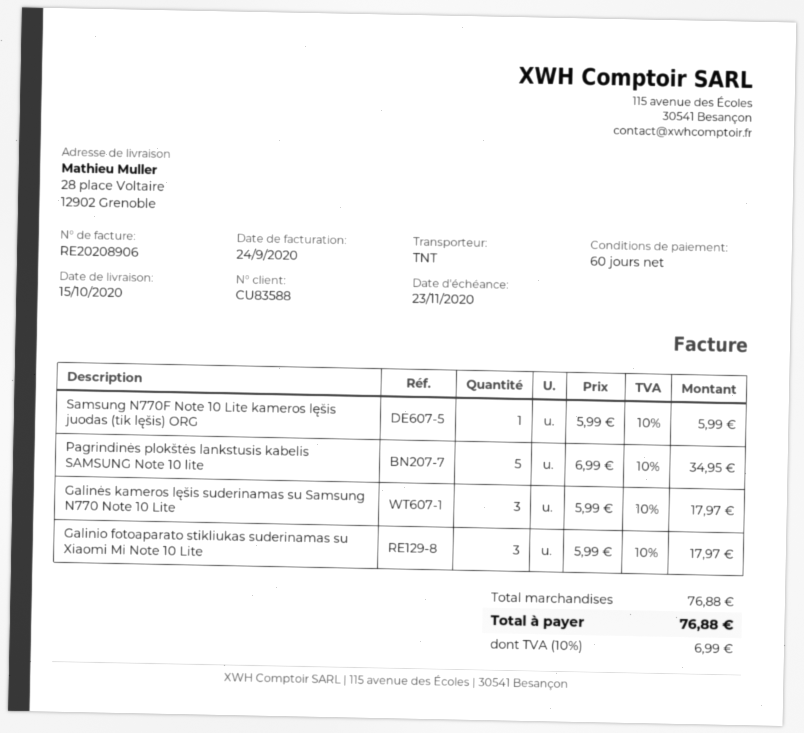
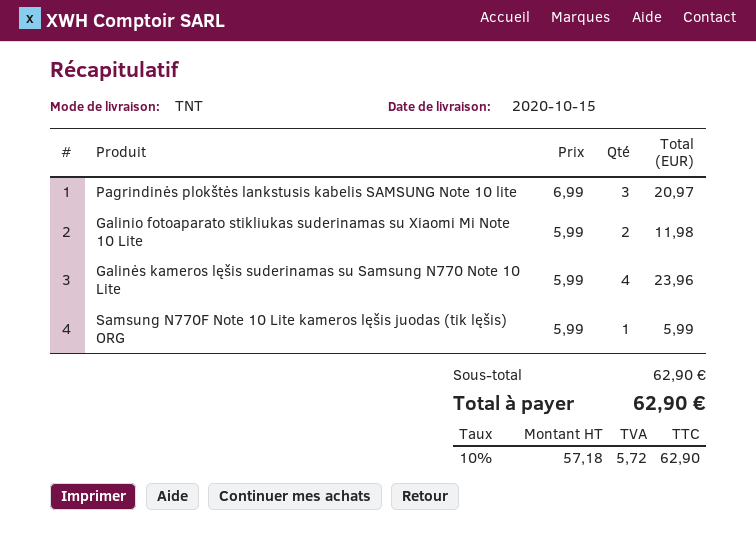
Pagrindinės plokštės lankstusis kabelis SAMSUNG Note 10 lite: 5 x 6.99 = 34.95 -> 3 x 6.99 = 20.97
Galinės kameros lęšis suderinamas su Samsung N770 Note 10 Lite: 3 x 5.99 = 17.97 -> 4 x 5.99 = 23.96
Galinio fotoaparato stikliukas suderinamas su Xiaomi Mi Note 10 Lite: 3 x 5.99 = 17.97 -> 2 x 5.99 = 11.98
subtotal: 76.88 -> 62.90
tax: 10% = 6.99 -> 10% = 5.72
total: 76.88 -> 62.90

